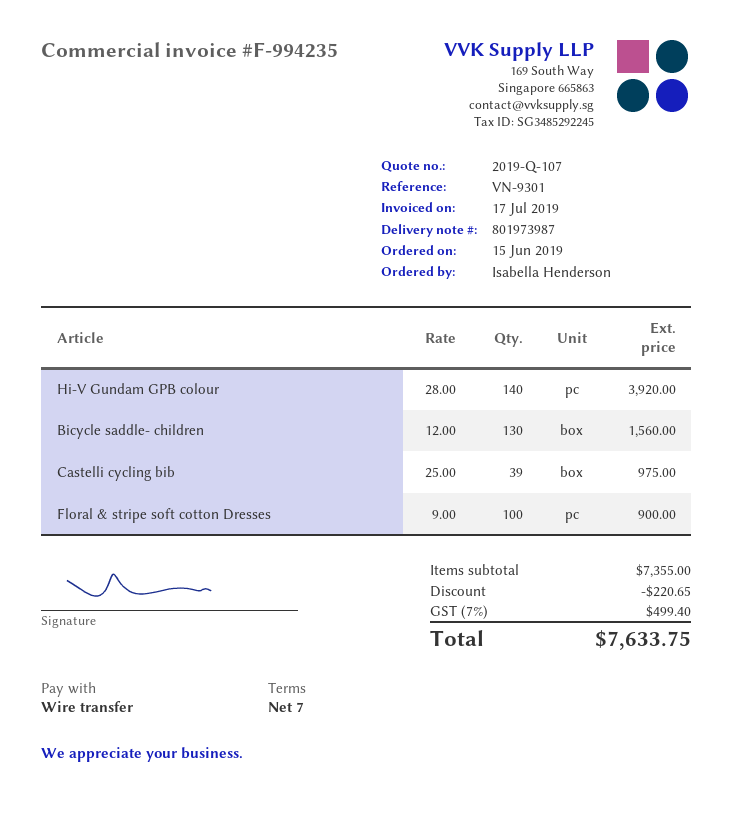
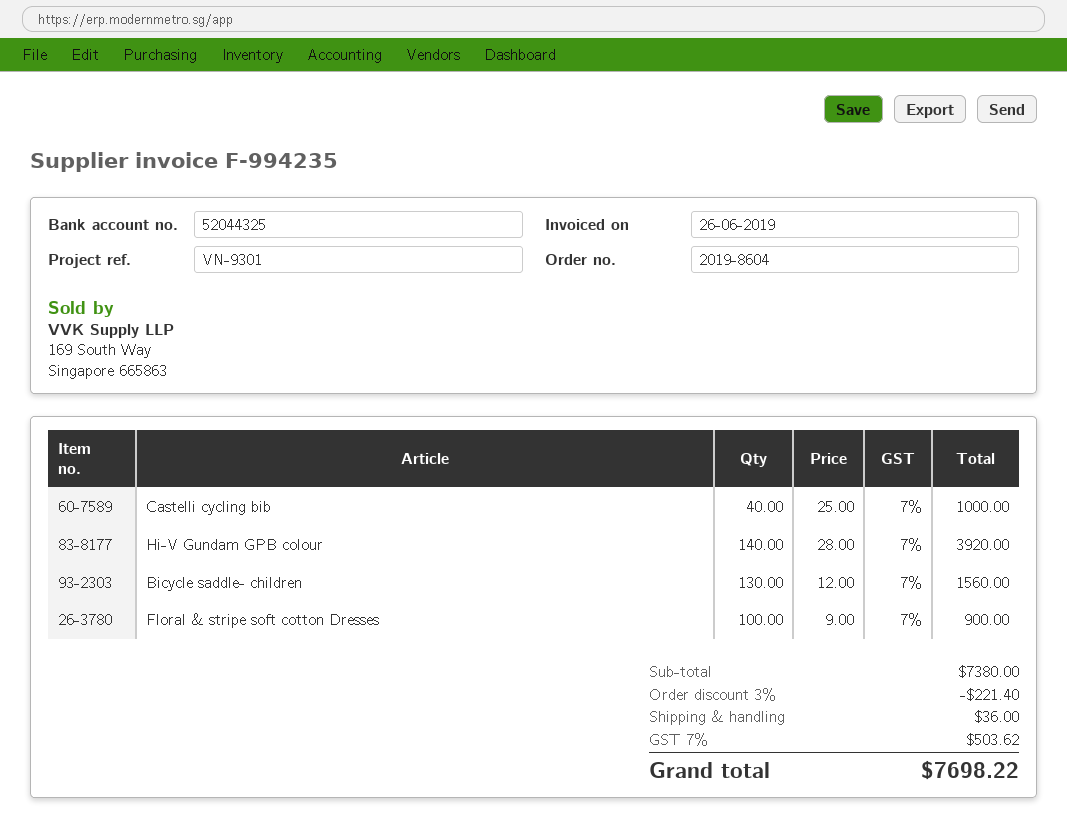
invoice date: 2019-07-17 -> 2019-06-26
Castelli cycling bib: 39 x 25.00 = 975.00 -> 40 x 25.00 = 1000.00
subtotal: 7355.00 -> 7380.00
discount: 220.65 -> 221.40
shipping: none -> 36.00
tax: 7% = 499.40 -> 7% = 503.62
total: 7633.75 -> 7698.22

